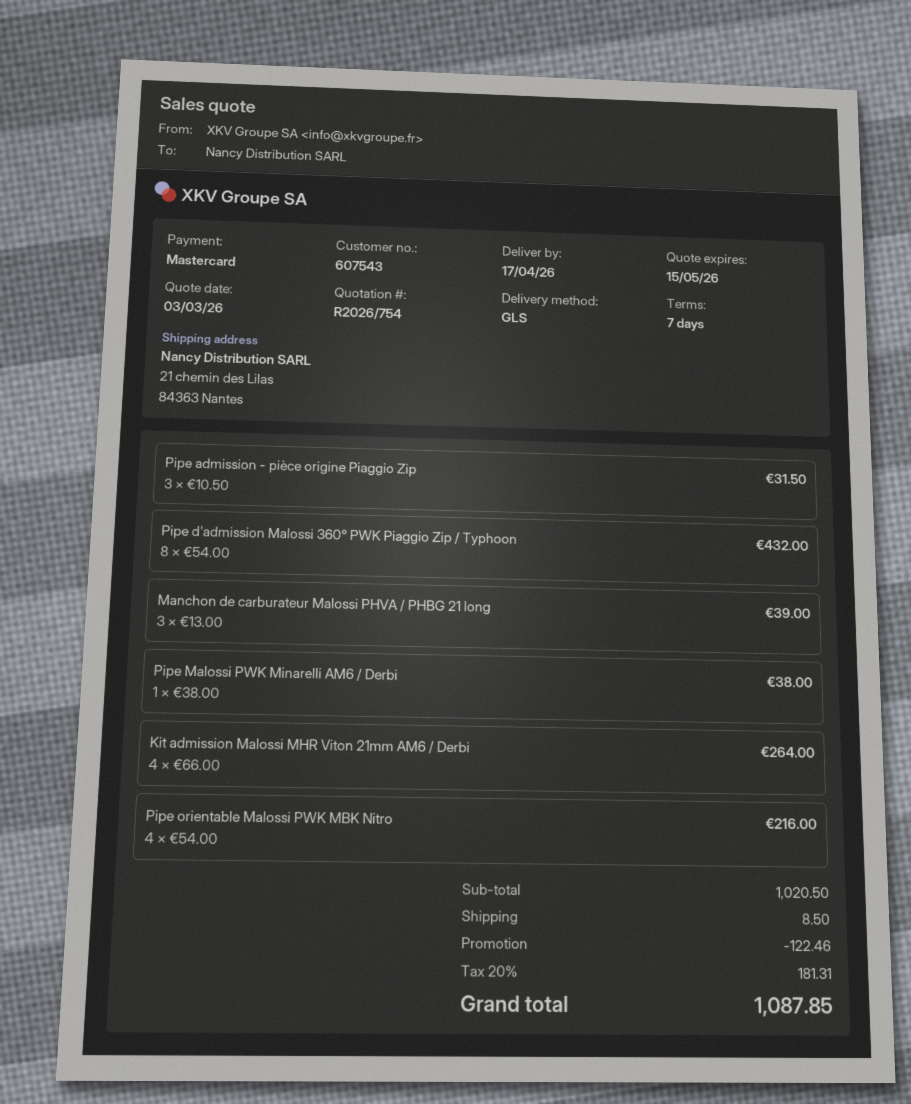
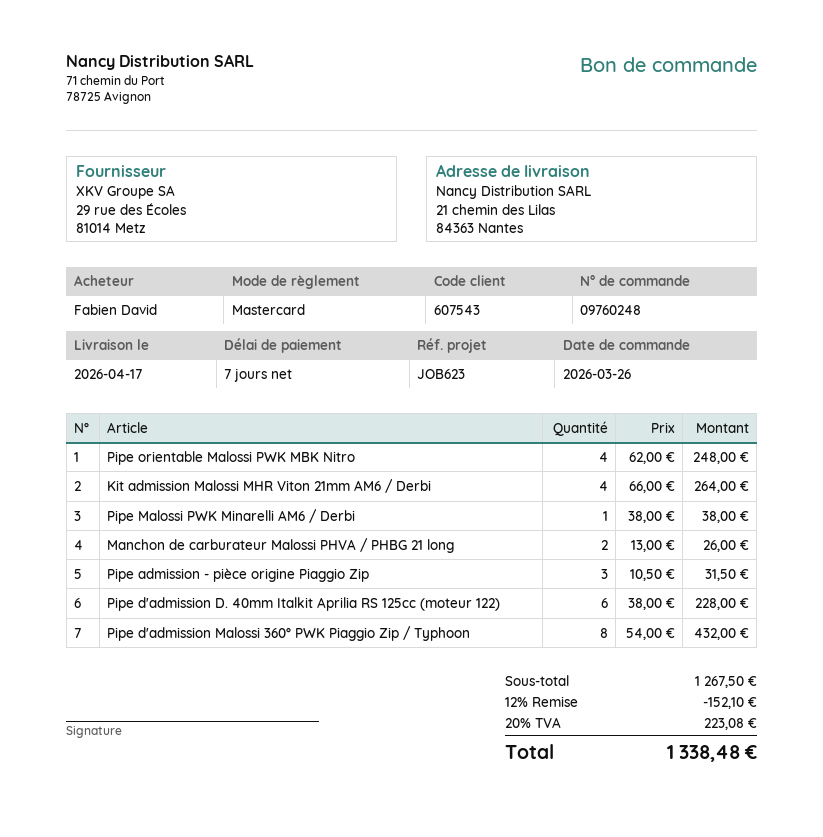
Manchon de carburateur Malossi PHVA / PHBG 21 long: 3 x 13.00 = 39.00 -> 2 x 13.00 = 26.00
Pipe orientable Malossi PWK MBK Nitro: 4 x 54.00 = 216.00 -> 4 x 62.00 = 248.00
Pipe d'admission D. 40mm Italkit Aprilia RS 125cc (moteur 122): none -> 6 x 38.00 = 228.00
subtotal: 1020.50 -> 1267.50
discount: 122.46 -> 152.10
shipping: 8.50 -> none
tax: 20% = 181.31 -> 20% = 223.08
total: 1087.85 -> 1338.48

